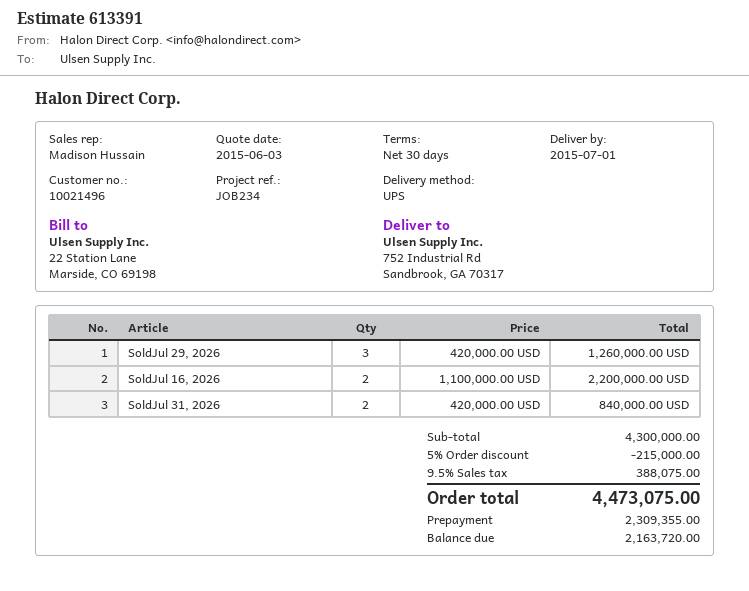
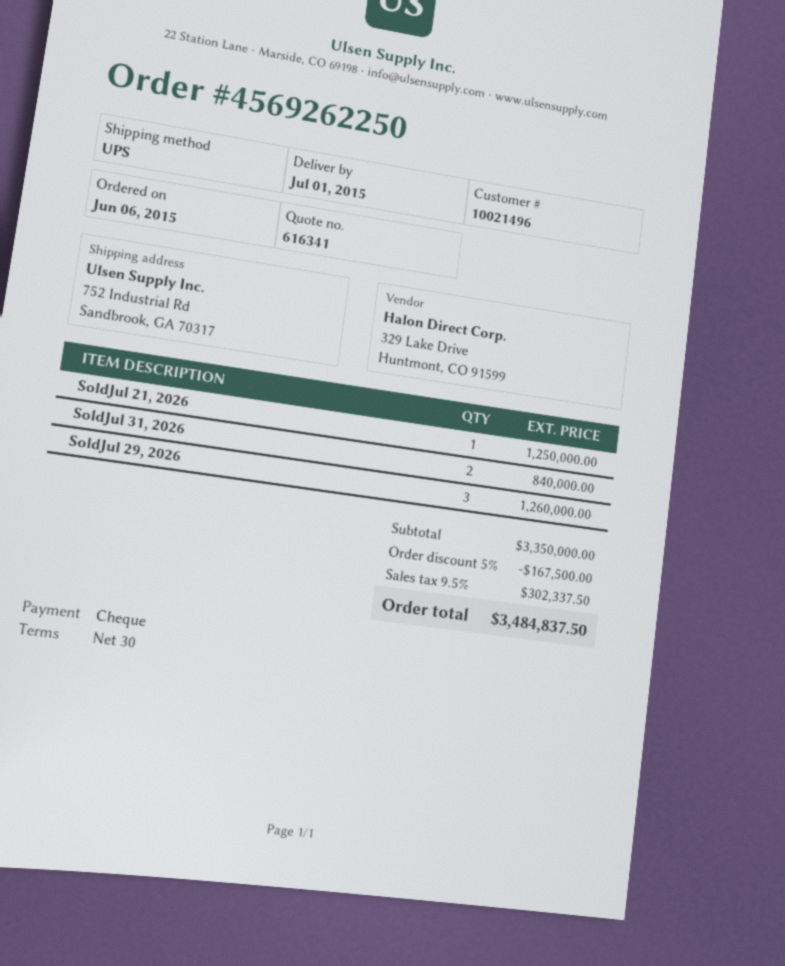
quote number: 613391 -> 616341
SoldJul 16, 2026: 2 for 2200000.00 -> none
SoldJul 21, 2026: none -> 1 for 1250000.00
subtotal: 4300000.00 -> 3350000.00
discount: 5% = 215000.00 -> 5% = 167500.00
tax: 9.5% = 388075.00 -> 9.5% = 302337.50
total: 4473075.00 -> 3484837.50

